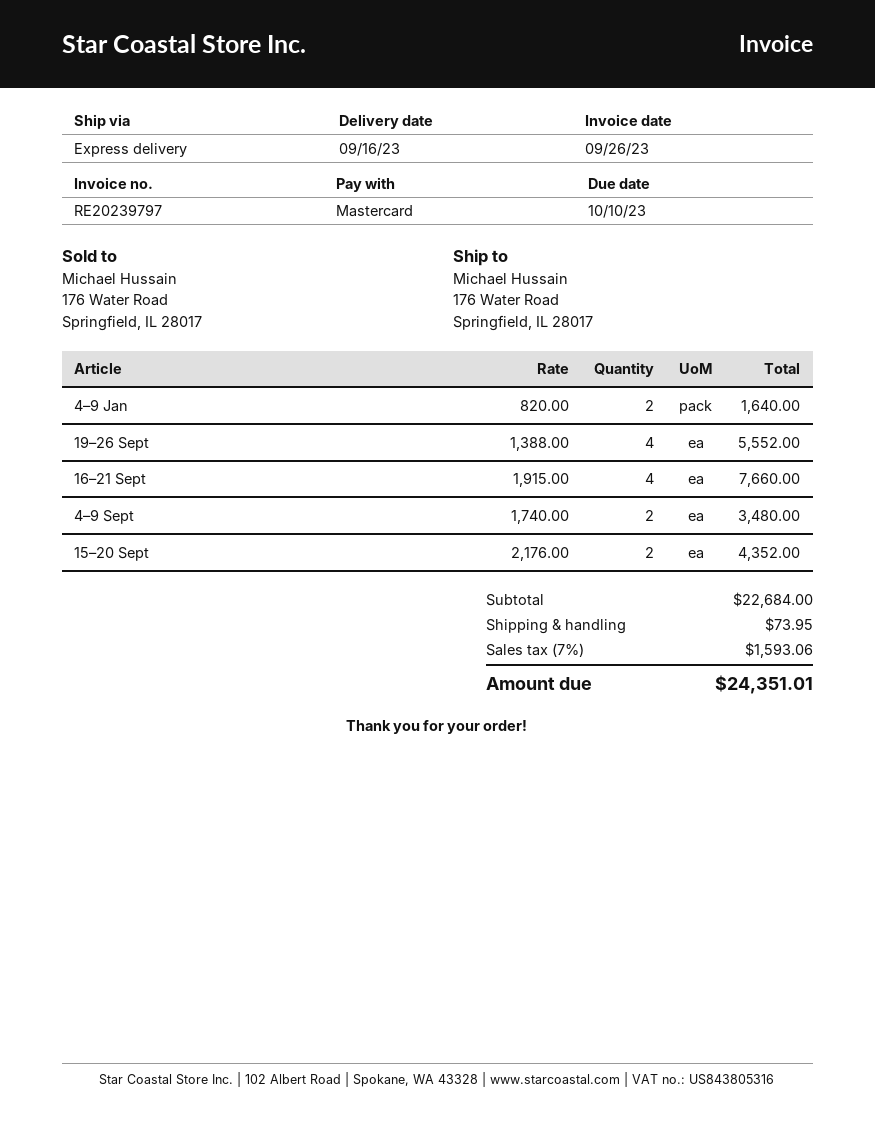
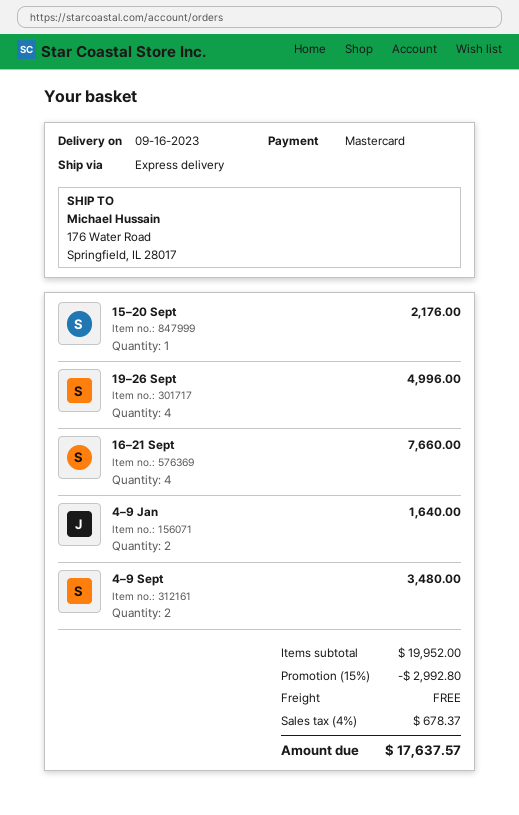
19–26 Sept: 4 for 5552.00 -> 4 for 4996.00
15–20 Sept: 2 for 4352.00 -> 1 for 2176.00
subtotal: 22684.00 -> 19952.00
discount: none -> 15% = 2992.80
shipping: 73.95 -> 0.00
tax: 7% = 1593.06 -> 4% = 678.37
total: 24351.01 -> 17637.57

